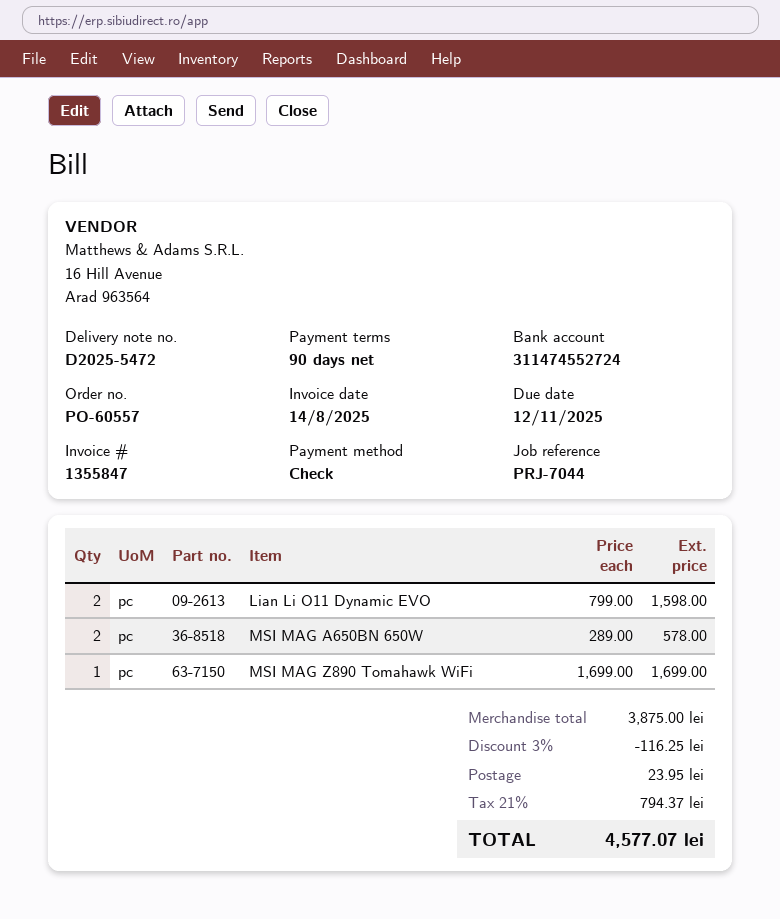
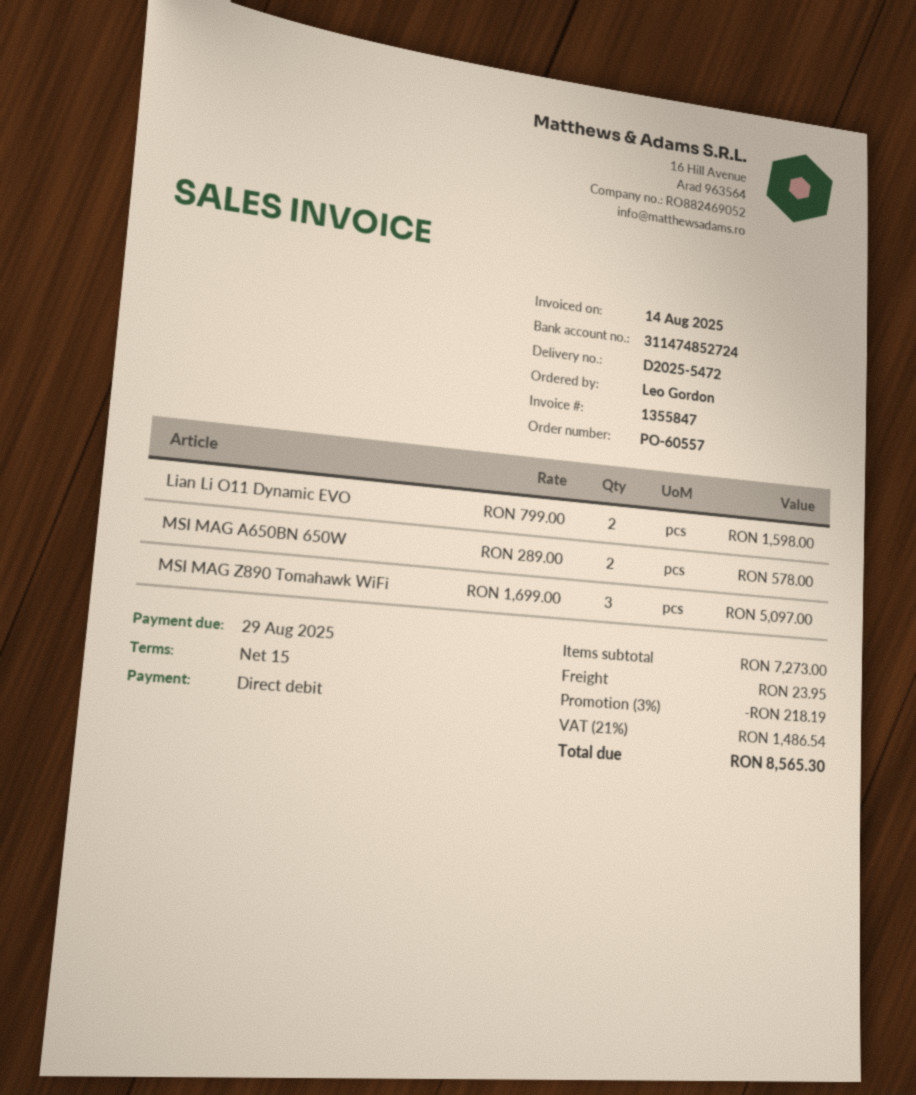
payment terms: 90 days -> 15 days
due date: 2025-11-12 -> 2025-08-29
payment method: cheque -> direct debit
bank account: 311474552724 -> 311474852724
MSI MAG Z890 Tomahawk WiFi: 1 x 1699.00 = 1699.00 -> 3 x 1699.00 = 5097.00
subtotal: 3875.00 -> 7273.00
discount: 3% = 116.25 -> 3% = 218.19
tax: 21% = 794.37 -> 21% = 1486.54
total: 4577.07 -> 8565.30

